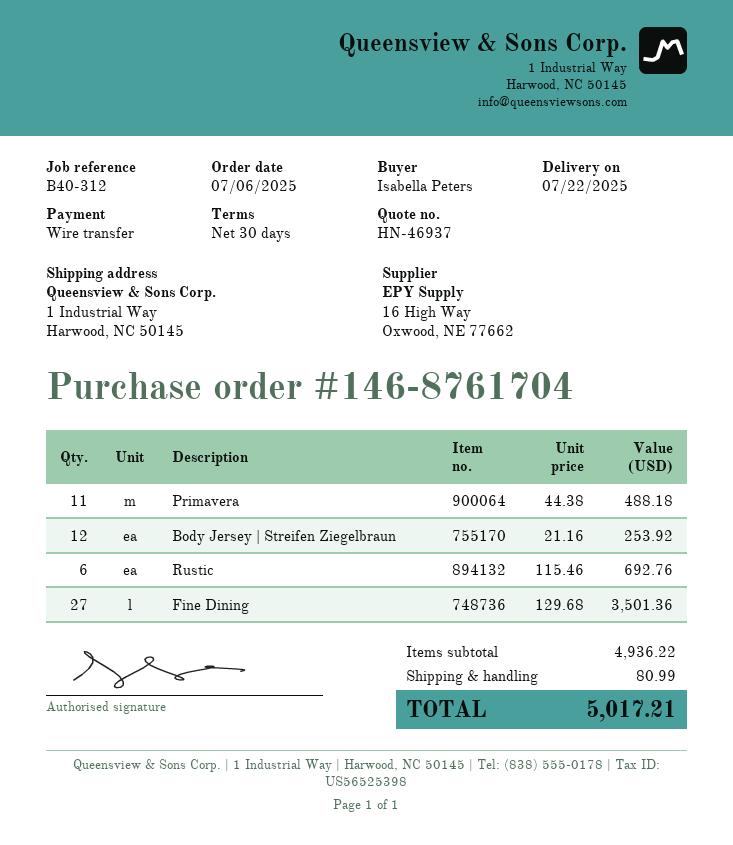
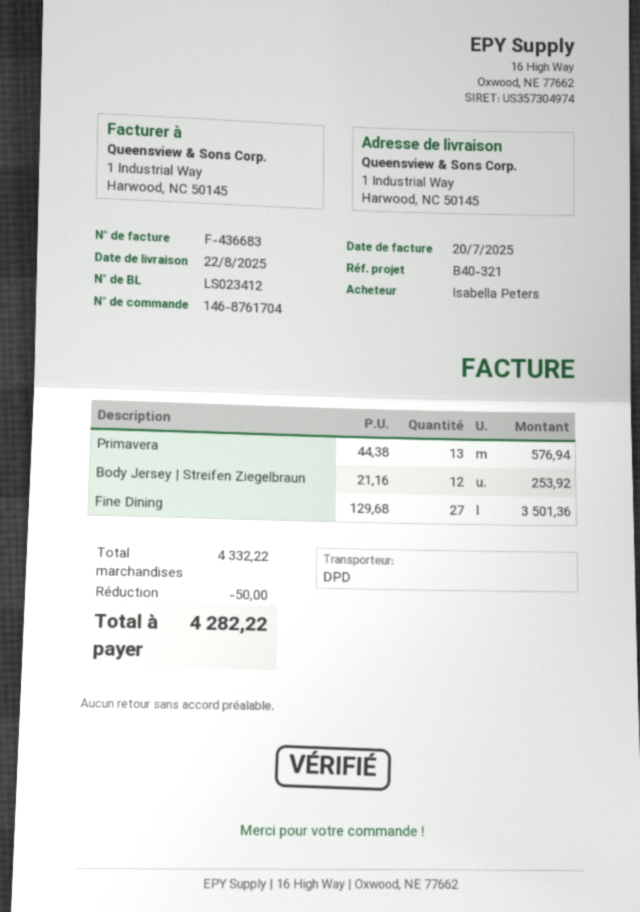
delivery date: 2025-07-22 -> 2025-08-22
reference: B40-312 -> B40-321
Primavera: 11 x 44.38 = 488.18 -> 13 x 44.38 = 576.94
Rustic: 6 x 115.46 = 692.76 -> none
subtotal: 4936.22 -> 4332.22
discount: none -> 50.00
shipping: 80.99 -> none
total: 5017.21 -> 4282.22

